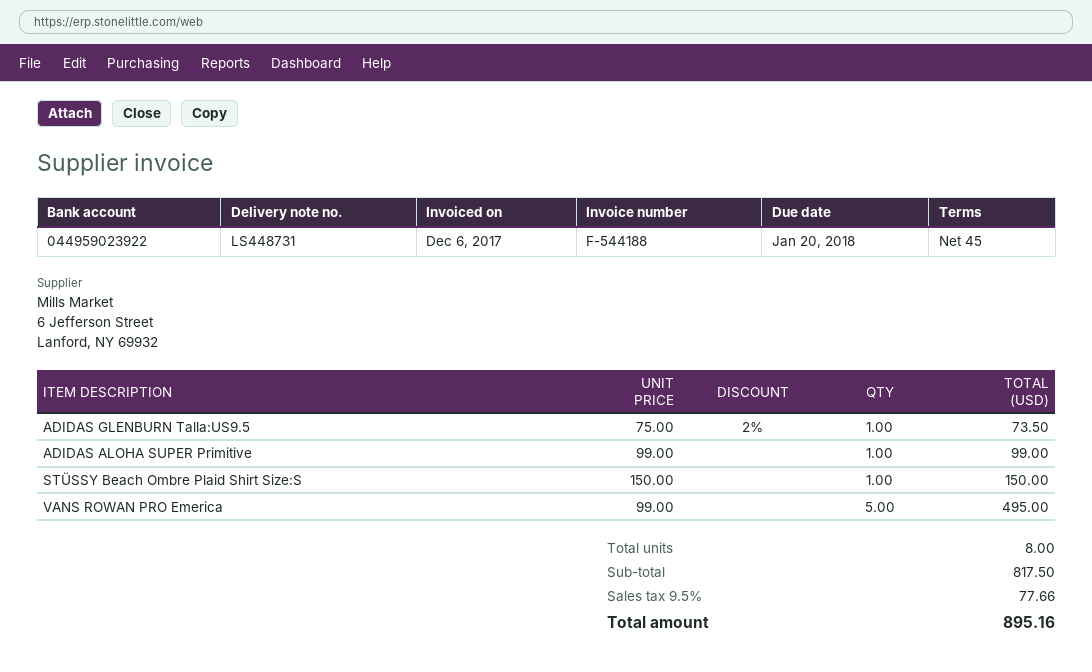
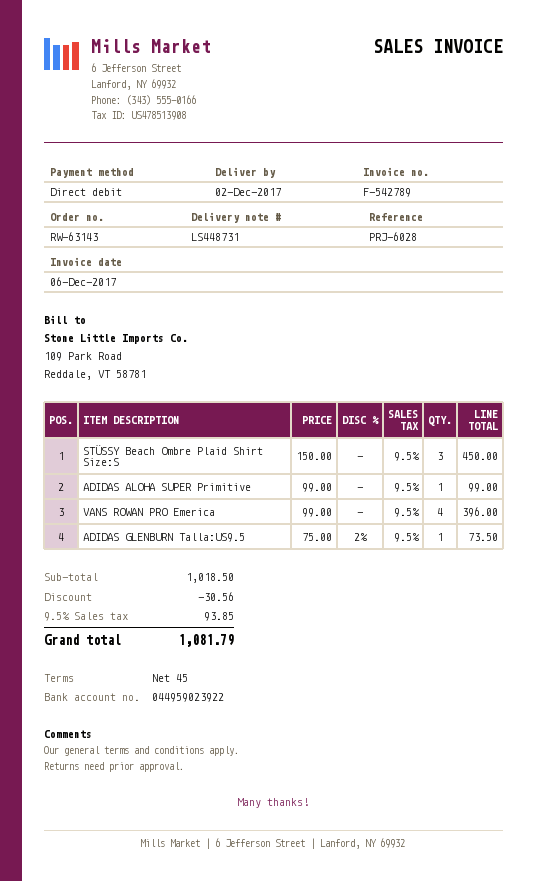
invoice number: F-544188 -> F-542789
STÜSSY Beach Ombre Plaid Shirt Size:S: 1 x 150.00 = 150.00 -> 3 x 150.00 = 450.00
VANS ROWAN PRO Emerica: 5 x 99.00 = 495.00 -> 4 x 99.00 = 396.00
subtotal: 817.50 -> 1018.50
discount: none -> 30.56
tax: 9.5% = 77.66 -> 9.5% = 93.85
total: 895.16 -> 1081.79

